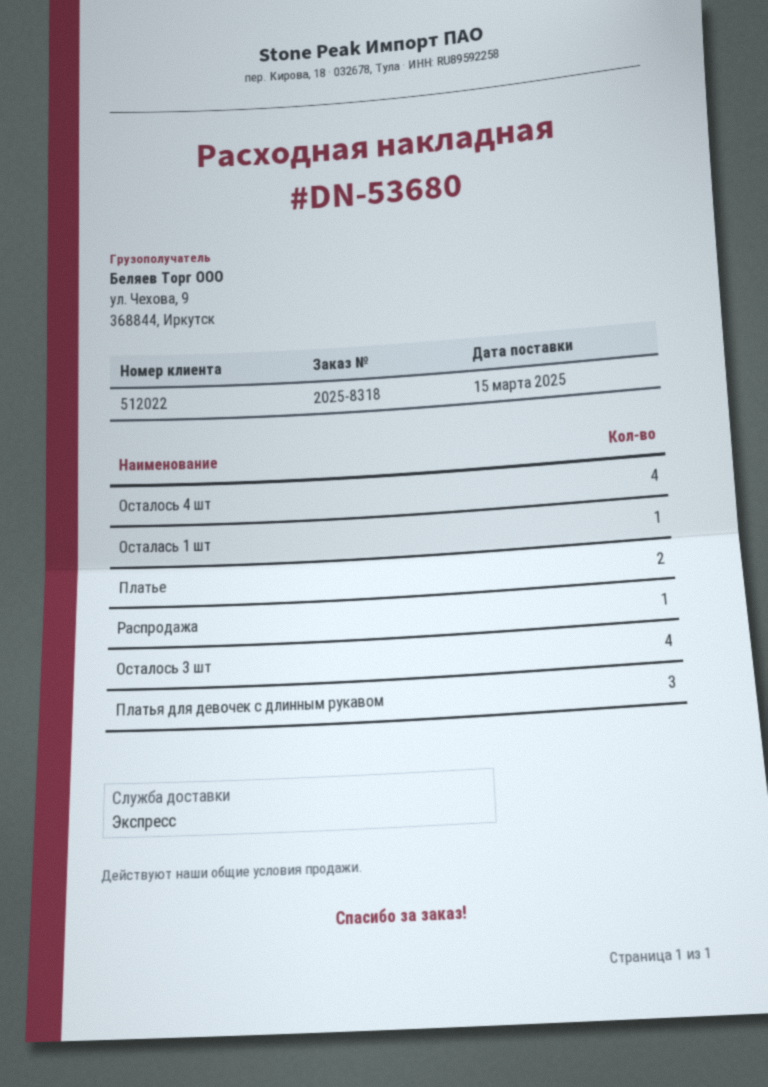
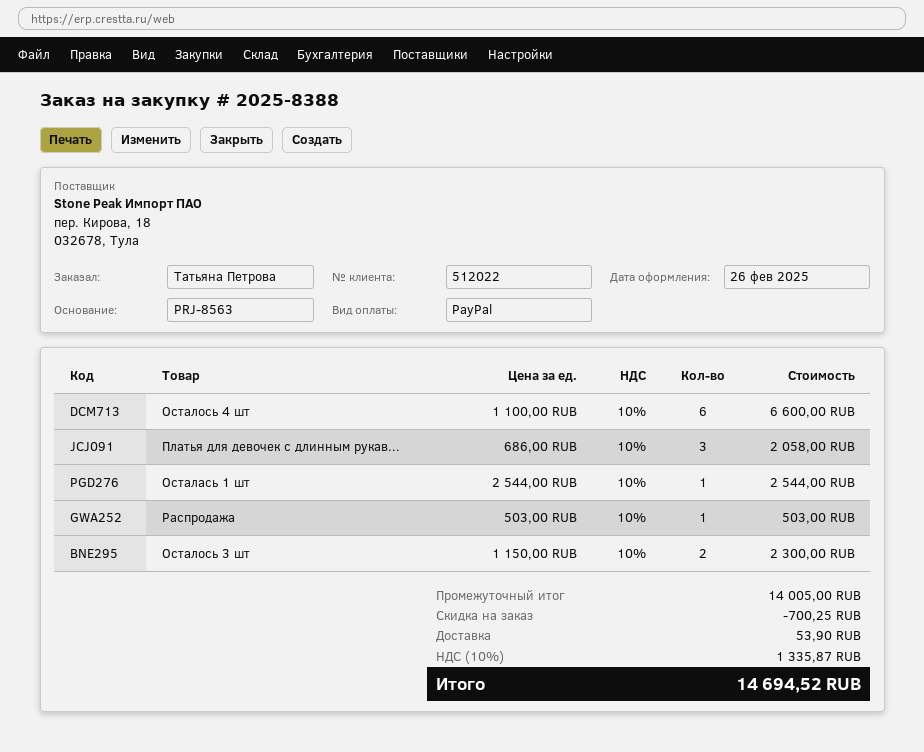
order number: 2025-8318 -> 2025-8388
Осталось 4 шт: 4 -> 6
Платье: 2 -> none
Осталось 3 шт: 4 -> 2

